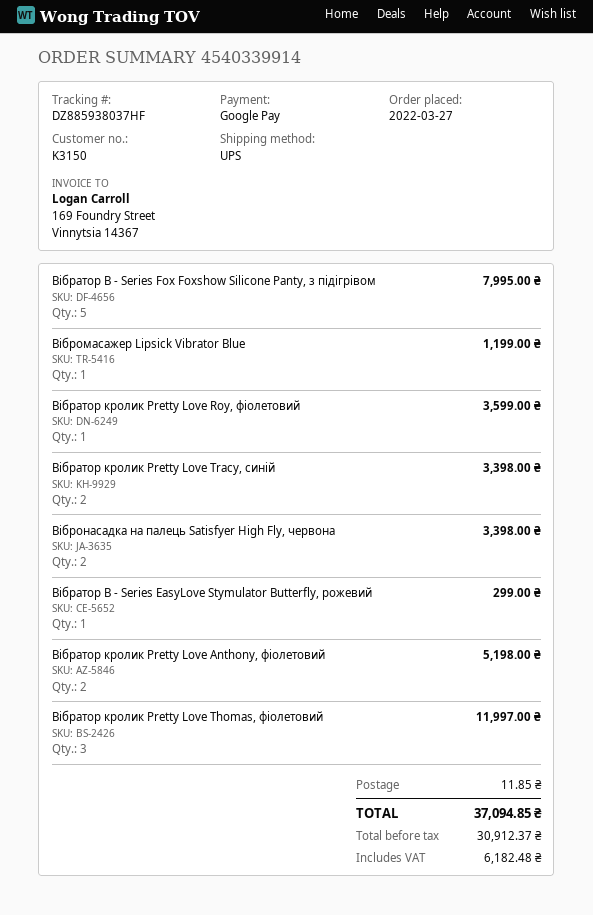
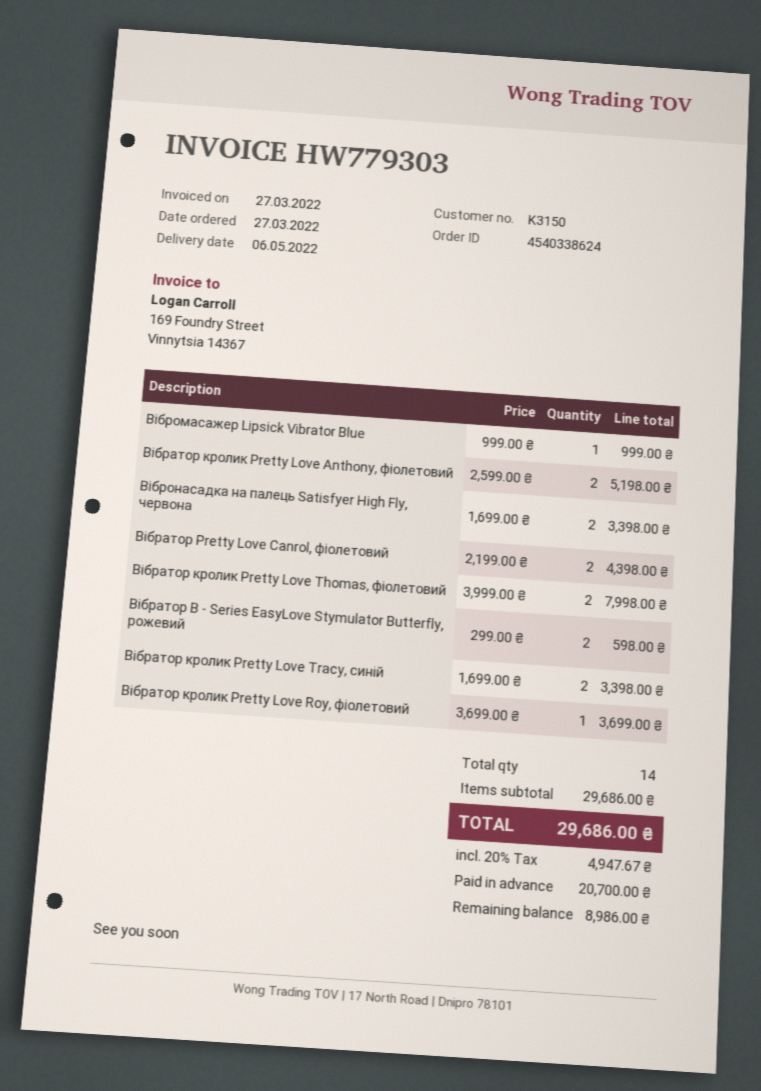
order number: 4540339914 -> 4540338624
Вібратор B - Series Fox Foxshow Silicone Panty, з підігрівом: 5 for 7995.00 -> none
Вібромасажер Lipsick Vibrator Blue: 1 for 1199.00 -> 1 for 999.00
Вібратор кролик Pretty Love Roy, фіолетовий: 1 for 3599.00 -> 1 for 3699.00
Вібратор B - Series EasyLove Stymulator Butterfly, рожевий: 1 for 299.00 -> 2 for 598.00
Вібратор кролик Pretty Love Thomas, фіолетовий: 3 for 11997.00 -> 2 for 7998.00
Вібратор Pretty Love Canrol, фіолетовий: none -> 2 for 4398.00
shipping: 11.85 -> none
tax: 6182.48 -> 4947.67
total: 37094.85 -> 29686.00

